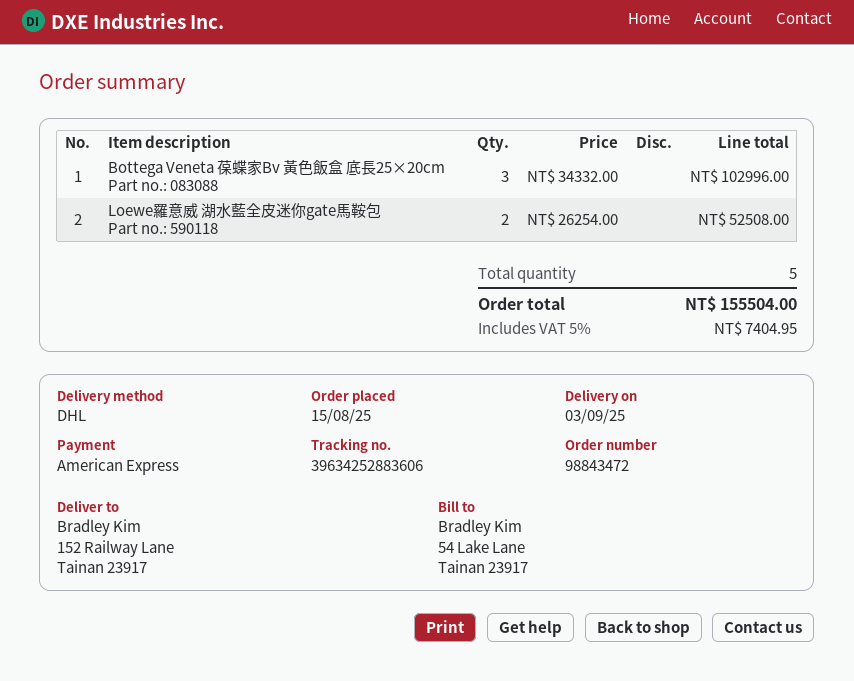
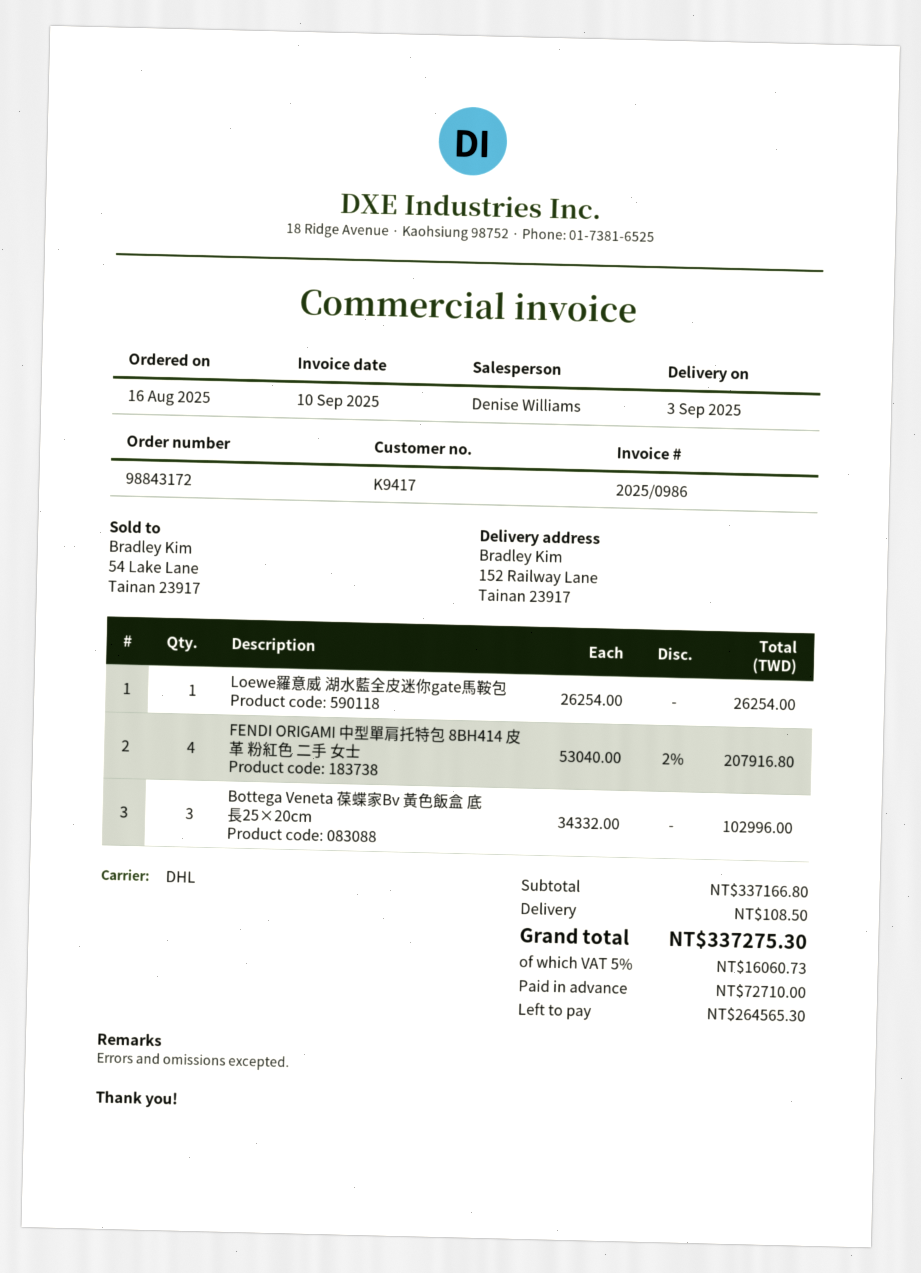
order number: 98843472 -> 98843172
order date: 2025-08-15 -> 2025-08-16
Loewe羅意威 湖水藍全皮迷你gate馬鞍包: 2 x 26254.00 = 52508.00 -> 1 x 26254.00 = 26254.00
FENDI ORIGAMI 中型單肩托特包 8BH414 皮革 粉紅色 二手 女士: none -> 4 x 53040.00 - 2% = 207916.80
shipping: none -> 108.50
tax: 5% = 7404.95 -> 5% = 16060.73
total: 155504.00 -> 337275.30

